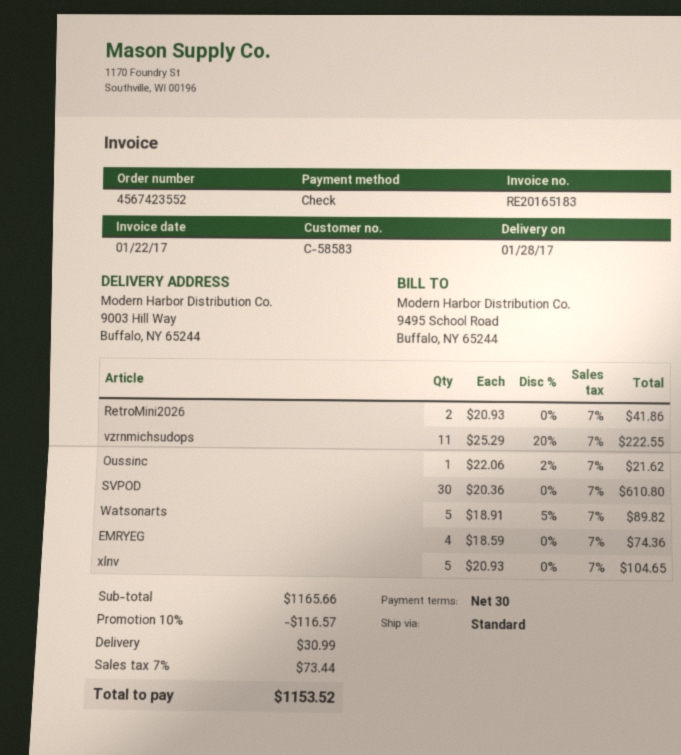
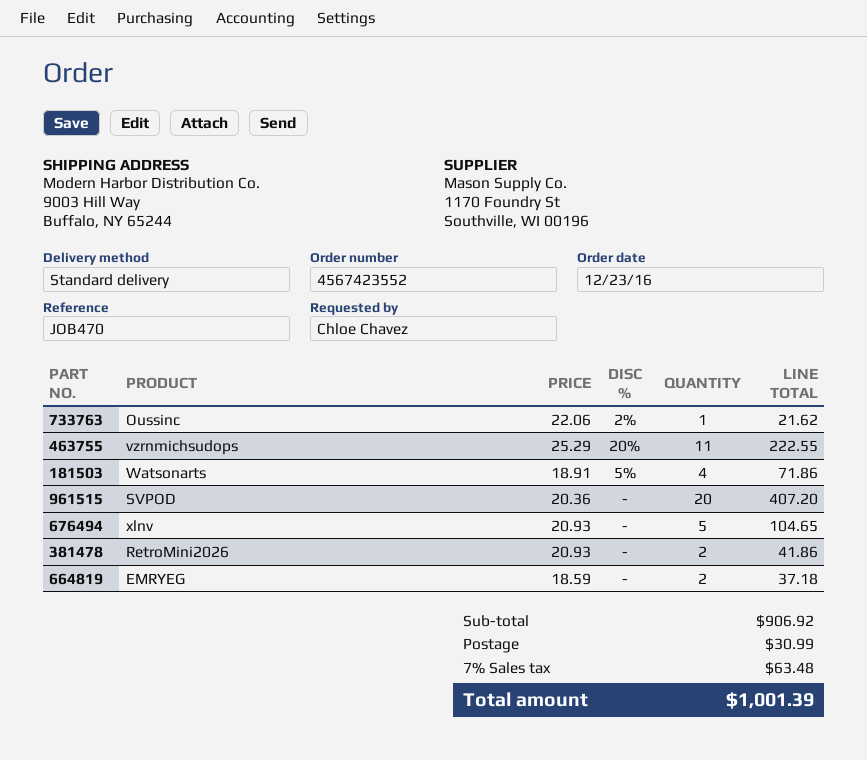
SVPOD: 30 x 20.36 = 610.80 -> 20 x 20.36 = 407.20
Watsonarts: 5 x 18.91 - 5% = 89.82 -> 4 x 18.91 - 5% = 71.86
EMRYEG: 4 x 18.59 = 74.36 -> 2 x 18.59 = 37.18
subtotal: 1165.66 -> 906.92
discount: 10% = 116.57 -> none
tax: 7% = 73.44 -> 7% = 63.48
total: 1153.52 -> 1001.39

